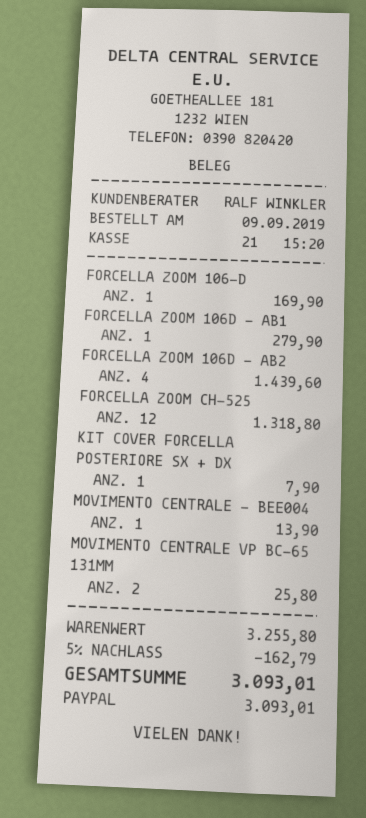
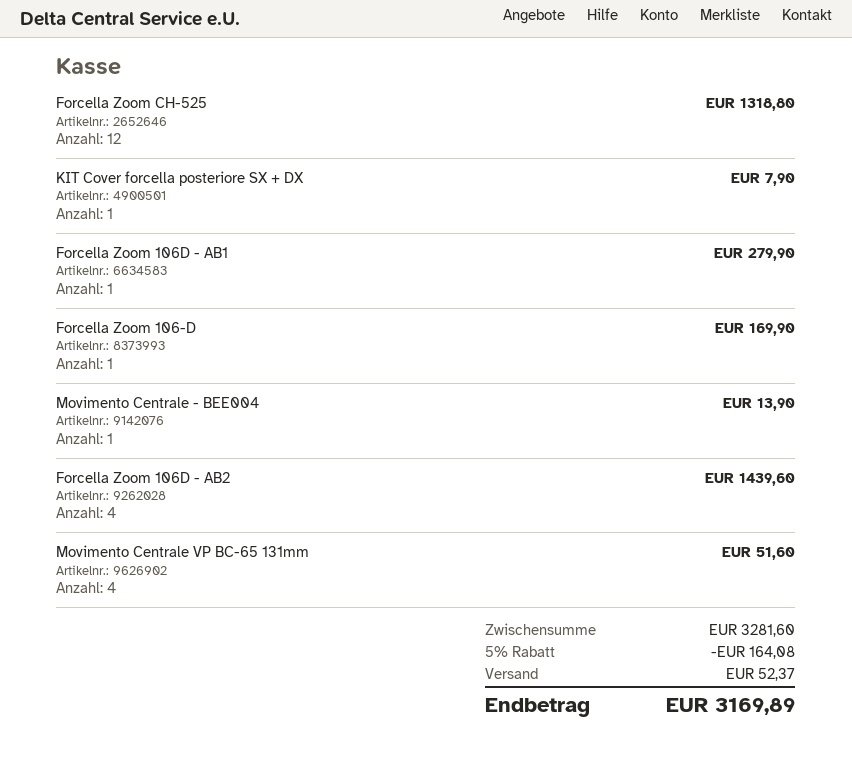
MOVIMENTO CENTRALE VP BC-65 131MM: 2 for 25.80 -> 4 for 51.60
subtotal: 3255.80 -> 3281.60
discount: 5% = 162.79 -> 5% = 164.08
shipping: none -> 52.37
total: 3093.01 -> 3169.89

